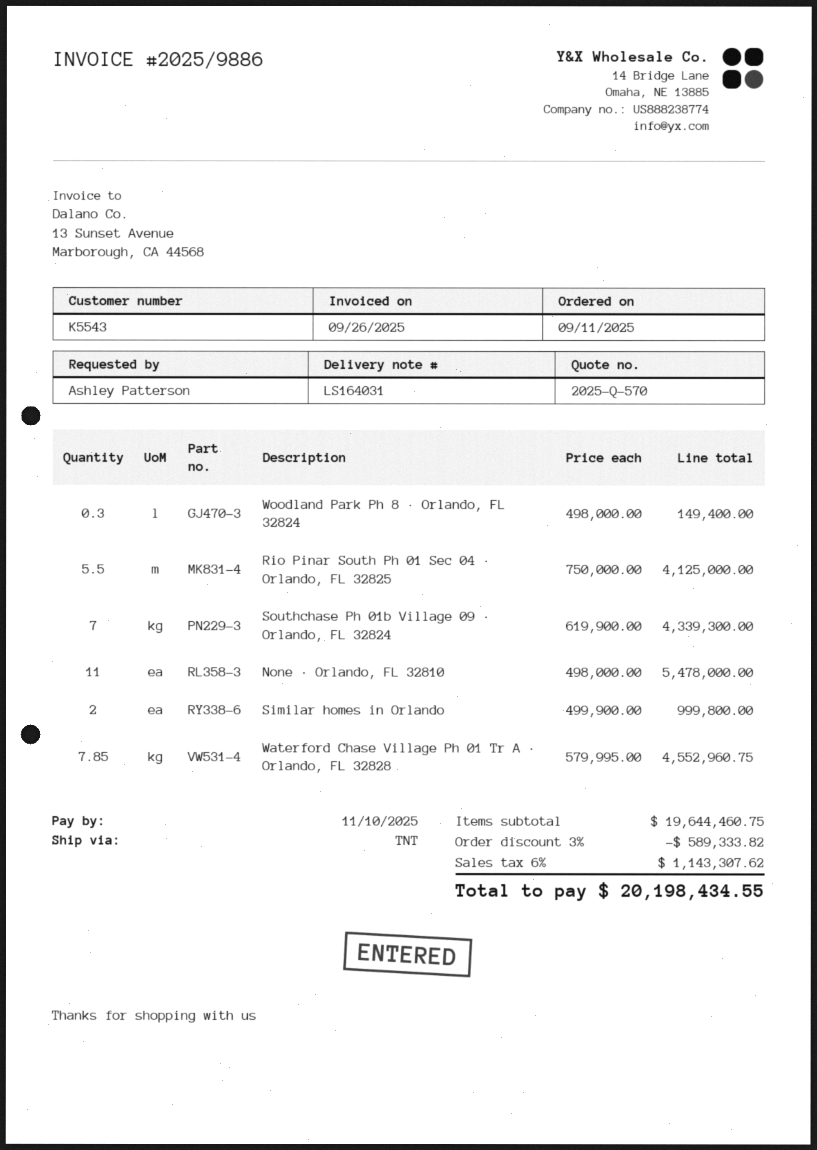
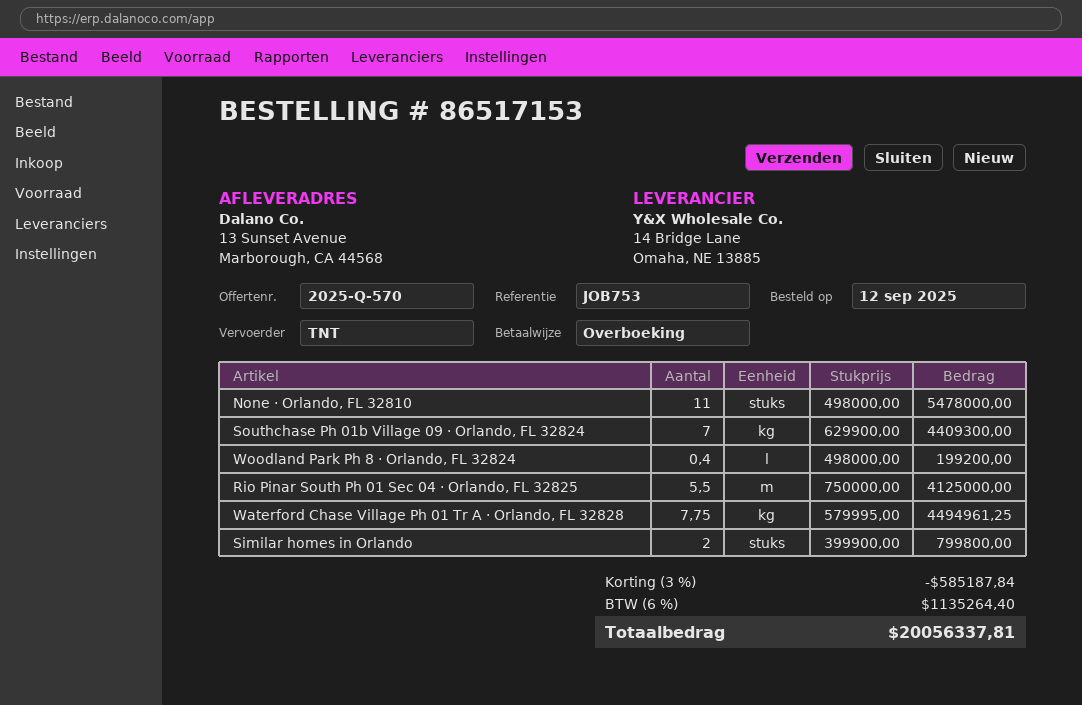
order date: 2025-09-11 -> 2025-09-12
Woodland Park Ph 8 · Orlando, FL 32824: 0.3 x 498000.00 = 149400.00 -> 0.4 x 498000.00 = 199200.00
Southchase Ph 01b Village 09 · Orlando, FL 32824: 7 x 619900.00 = 4339300.00 -> 7 x 629900.00 = 4409300.00
Similar homes in Orlando: 2 x 499900.00 = 999800.00 -> 2 x 399900.00 = 799800.00
Waterford Chase Village Ph 01 Tr A · Orlando, FL 32828: 7.85 x 579995.00 = 4552960.75 -> 7.75 x 579995.00 = 4494961.25
discount: 3% = 589333.82 -> 3% = 585187.84
tax: 6% = 1143307.62 -> 6% = 1135264.40
total: 20198434.55 -> 20056337.81

